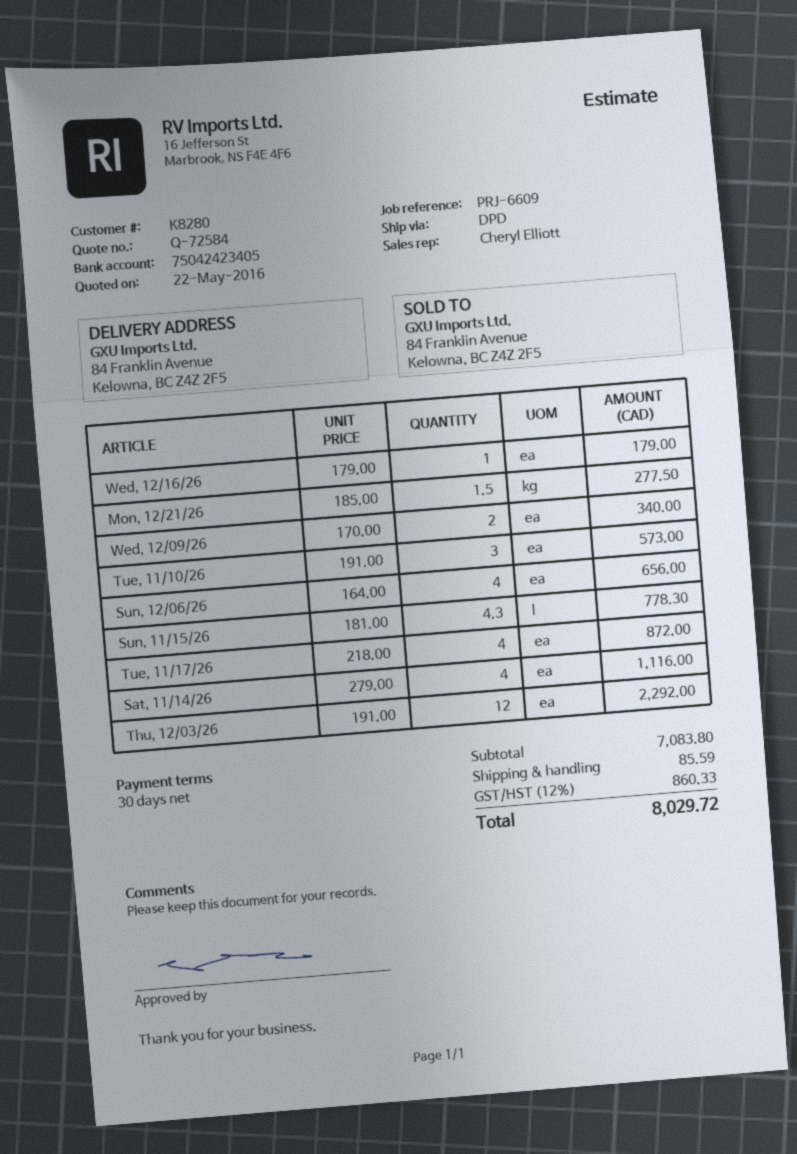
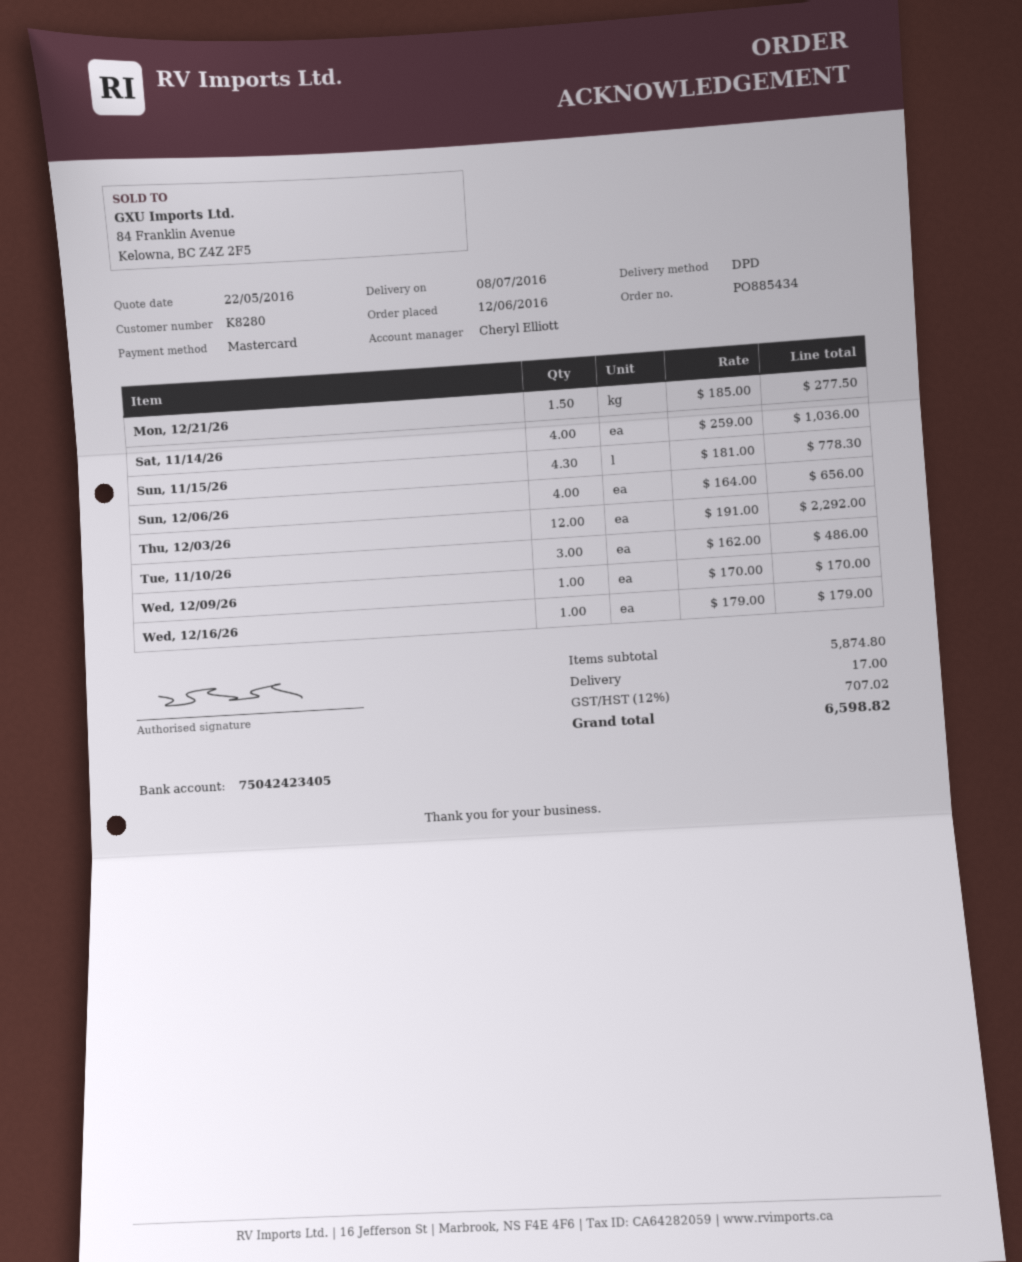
Wed, 12/09/26: 2 x 170.00 = 340.00 -> 1 x 170.00 = 170.00
Tue, 11/10/26: 3 x 191.00 = 573.00 -> 3 x 162.00 = 486.00
Tue, 11/17/26: 4 x 218.00 = 872.00 -> none
Sat, 11/14/26: 4 x 279.00 = 1116.00 -> 4 x 259.00 = 1036.00
subtotal: 7083.80 -> 5874.80
shipping: 85.59 -> 17.00
tax: 12% = 860.33 -> 12% = 707.02
total: 8029.72 -> 6598.82

